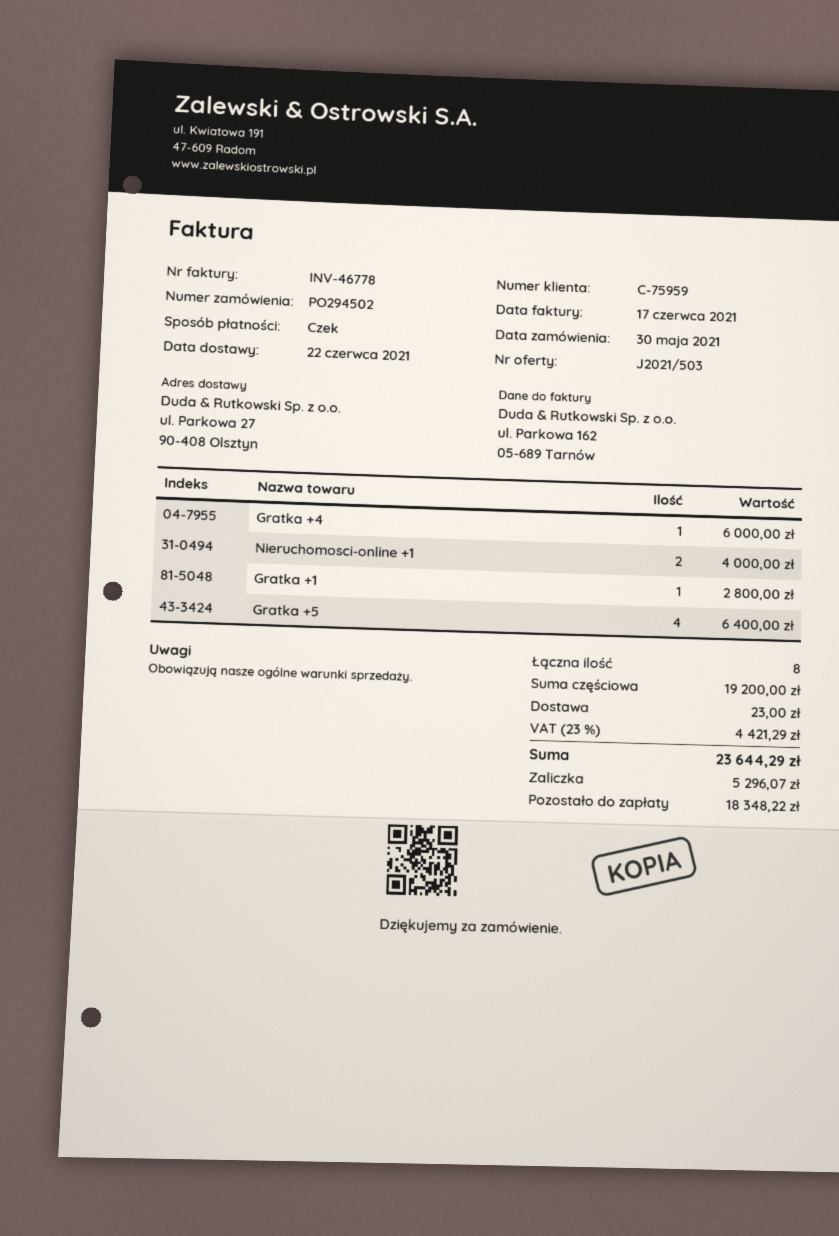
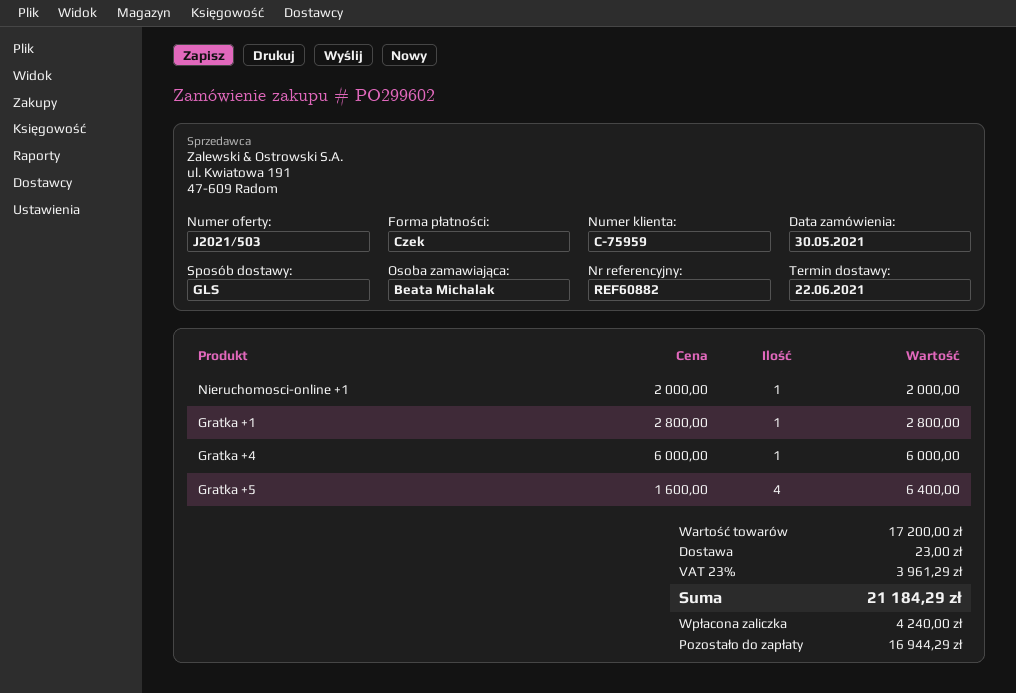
order number: PO294502 -> PO299602
Nieruchomosci-online +1: 2 for 4000.00 -> 1 for 2000.00
subtotal: 19200.00 -> 17200.00
tax: 23% = 4421.29 -> 23% = 3961.29
total: 23644.29 -> 21184.29
deposit: 5296.07 -> 4240.00
balance: 18348.22 -> 16944.29

